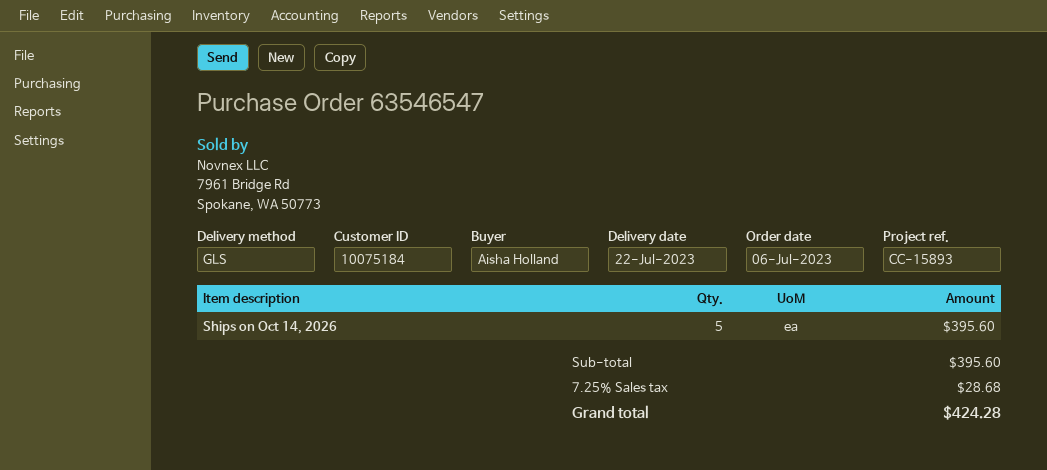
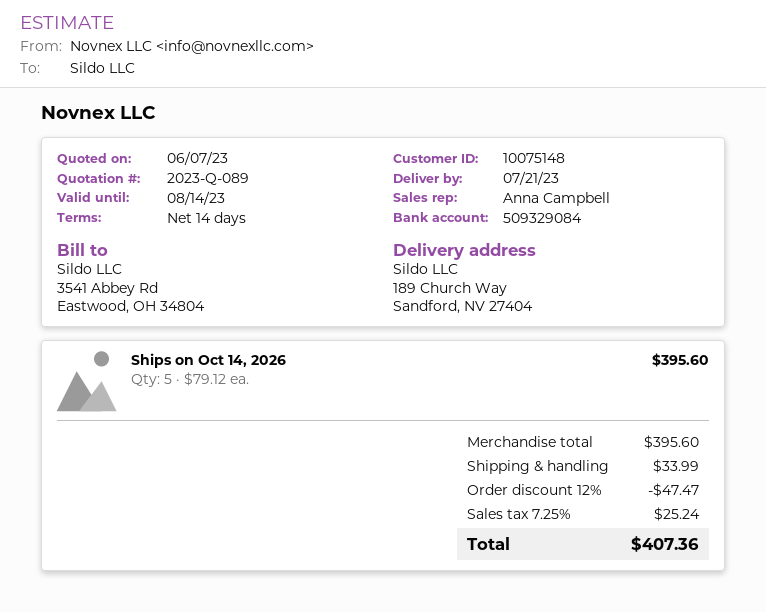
delivery date: 2023-07-22 -> 2023-07-21
customer number: 10075184 -> 10075148
discount: none -> 12% = 47.47
shipping: none -> 33.99
tax: 7.25% = 28.68 -> 7.25% = 25.24
total: 424.28 -> 407.36

